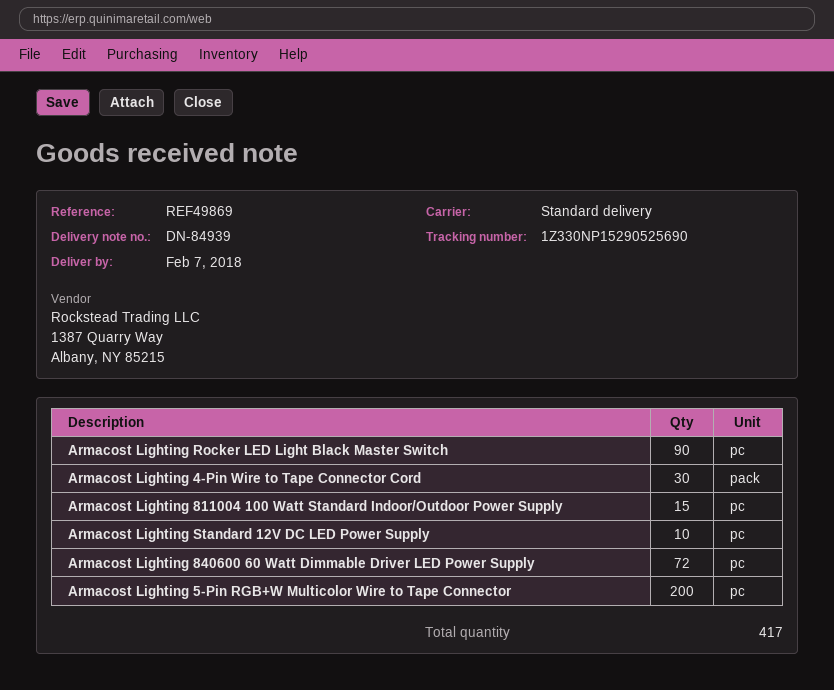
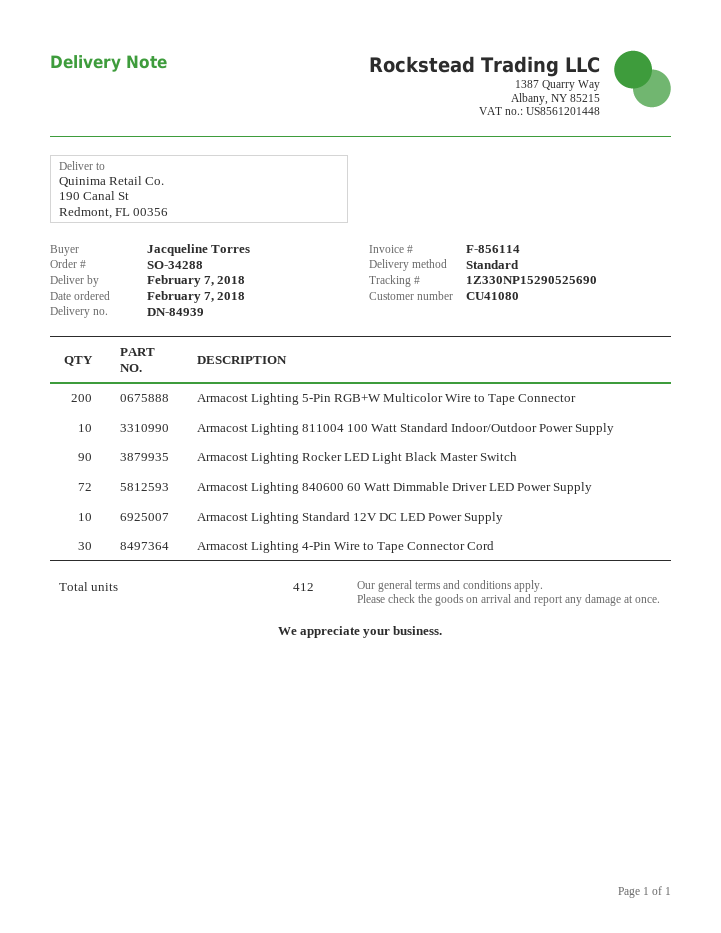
Armacost Lighting 811004 100 Watt Standard Indoor/Outdoor Power Supply: 15 -> 10
total quantity: 417 -> 412

